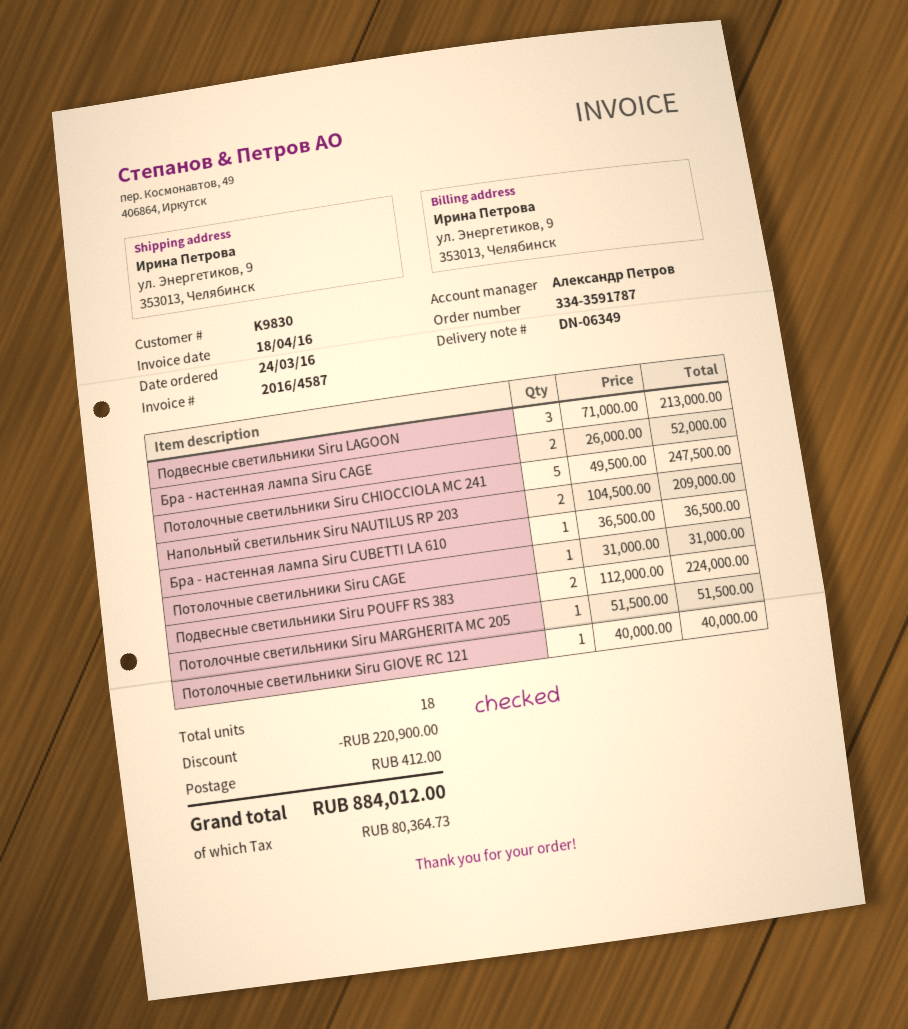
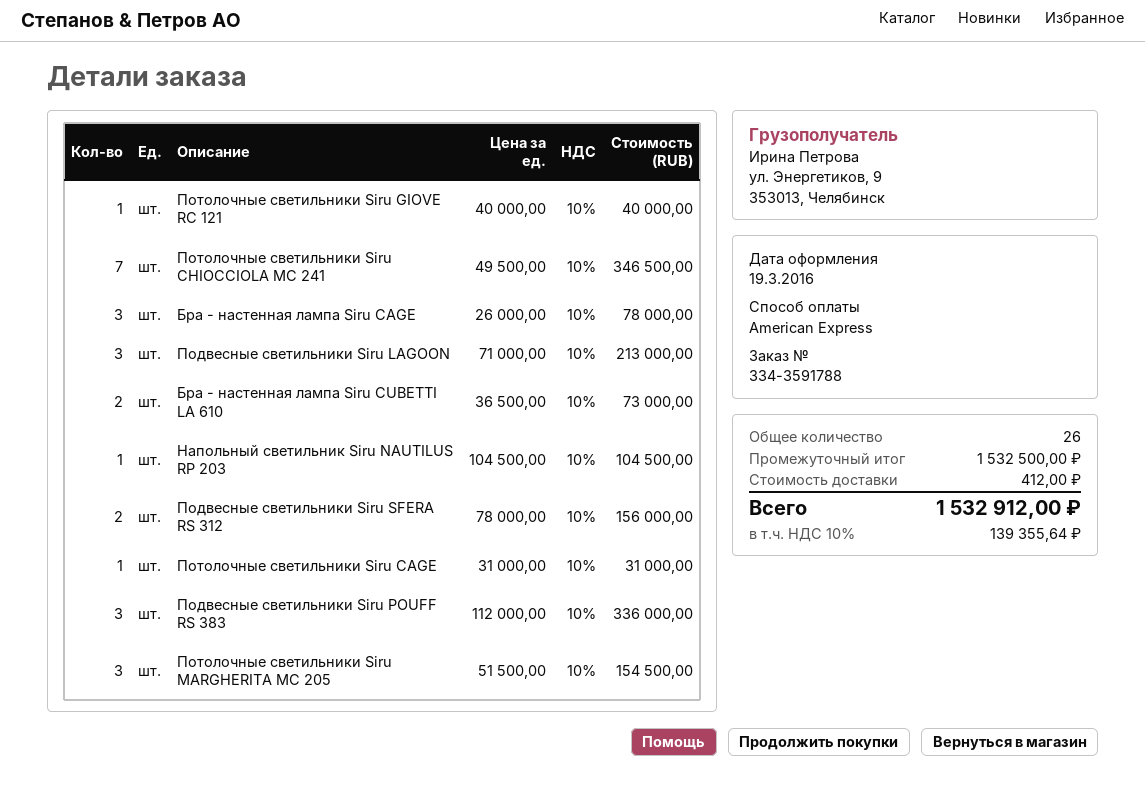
order number: 334-3591787 -> 334-3591788
order date: 2016-03-24 -> 2016-03-19
Бра - настенная лампа Siru CAGE: 2 x 26000.00 = 52000.00 -> 3 x 26000.00 = 78000.00
Потолочные светильники Siru CHIOCCIOLA MC 241: 5 x 49500.00 = 247500.00 -> 7 x 49500.00 = 346500.00
Напольный светильник Siru NAUTILUS RP 203: 2 x 104500.00 = 209000.00 -> 1 x 104500.00 = 104500.00
Бра - настенная лампа Siru CUBETTI LA 610: 1 x 36500.00 = 36500.00 -> 2 x 36500.00 = 73000.00
Подвесные светильники Siru POUFF RS 383: 2 x 112000.00 = 224000.00 -> 3 x 112000.00 = 336000.00
Потолочные светильники Siru MARGHERITA MC 205: 1 x 51500.00 = 51500.00 -> 3 x 51500.00 = 154500.00
Подвесные светильники Siru SFERA RS 312: none -> 2 x 78000.00 = 156000.00
total quantity: 18 -> 26
discount: 220900.00 -> none
tax: 80364.73 -> 139355.64
total: 884012.00 -> 1532912.00

